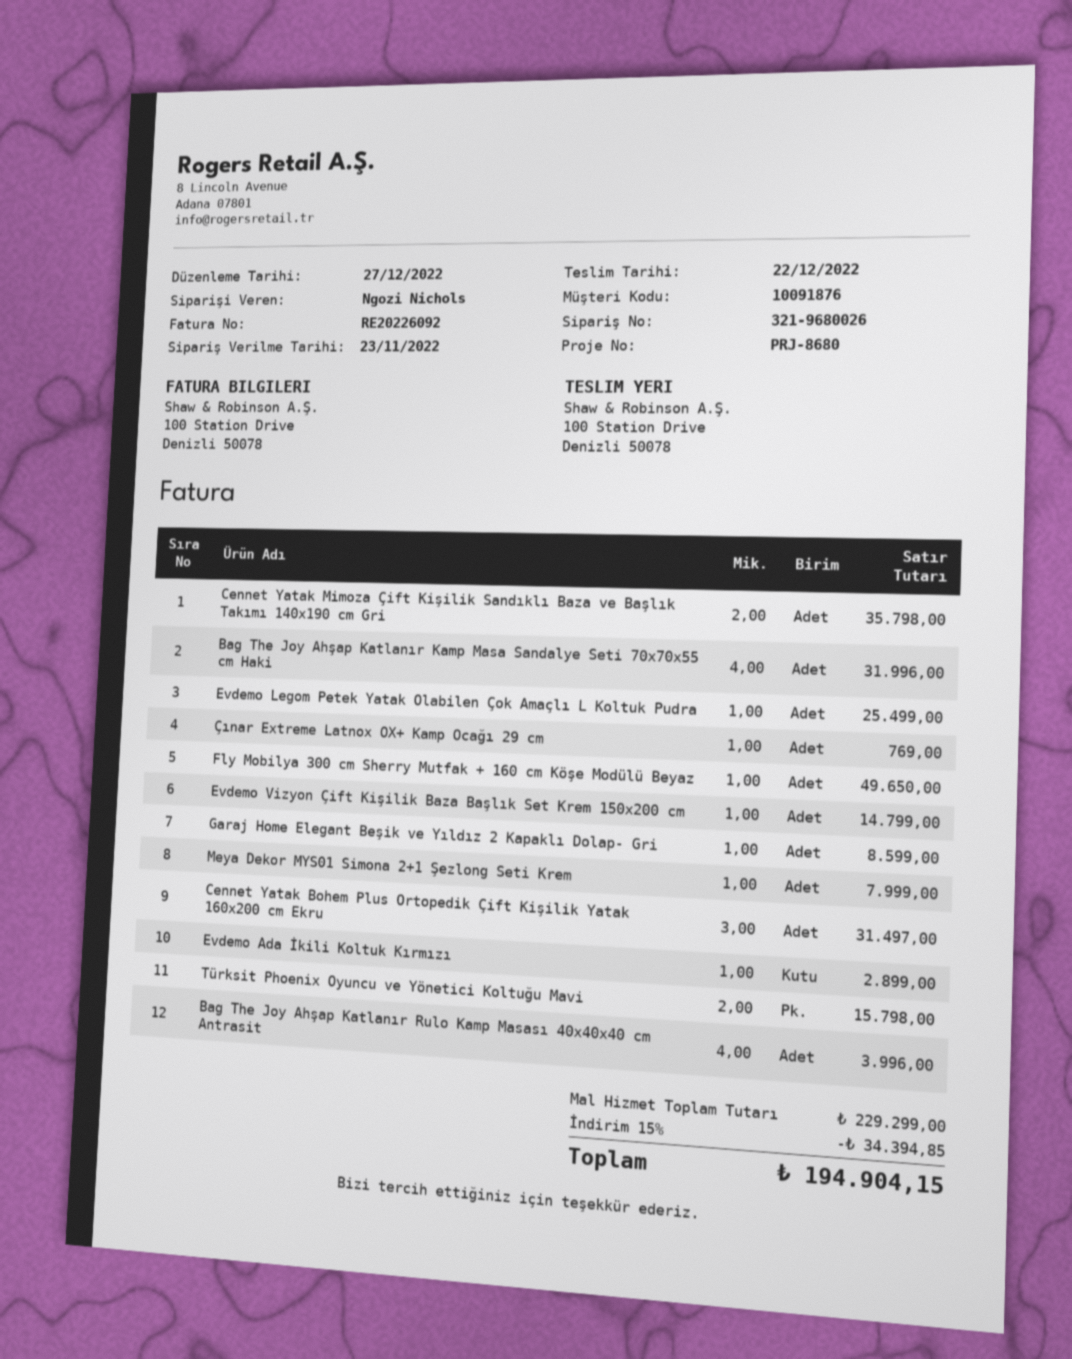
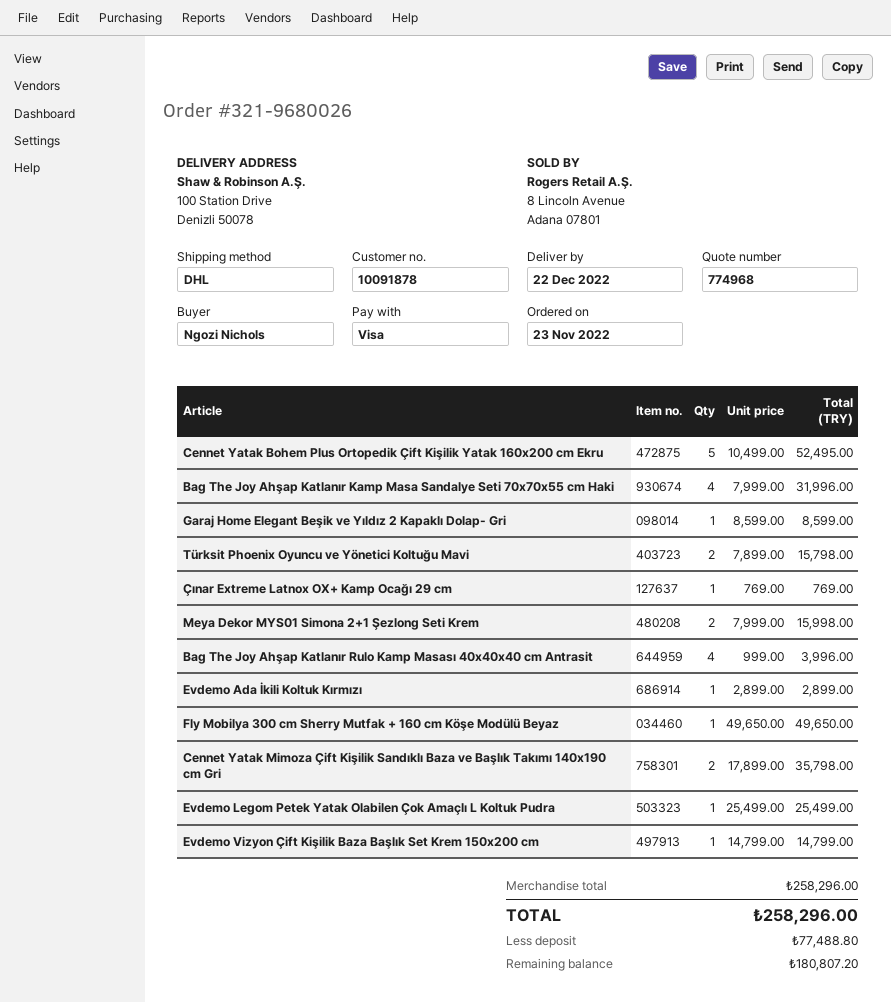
customer number: 10091876 -> 10091878
Meya Dekor MYS01 Simona 2+1 Şezlong Seti Krem: 1 for 7999.00 -> 2 for 15998.00
Cennet Yatak Bohem Plus Ortopedik Çift Kişilik Yatak 160x200 cm Ekru: 3 for 31497.00 -> 5 for 52495.00
subtotal: 229299.00 -> 258296.00
discount: 15% = 34394.85 -> none
total: 194904.15 -> 258296.00

